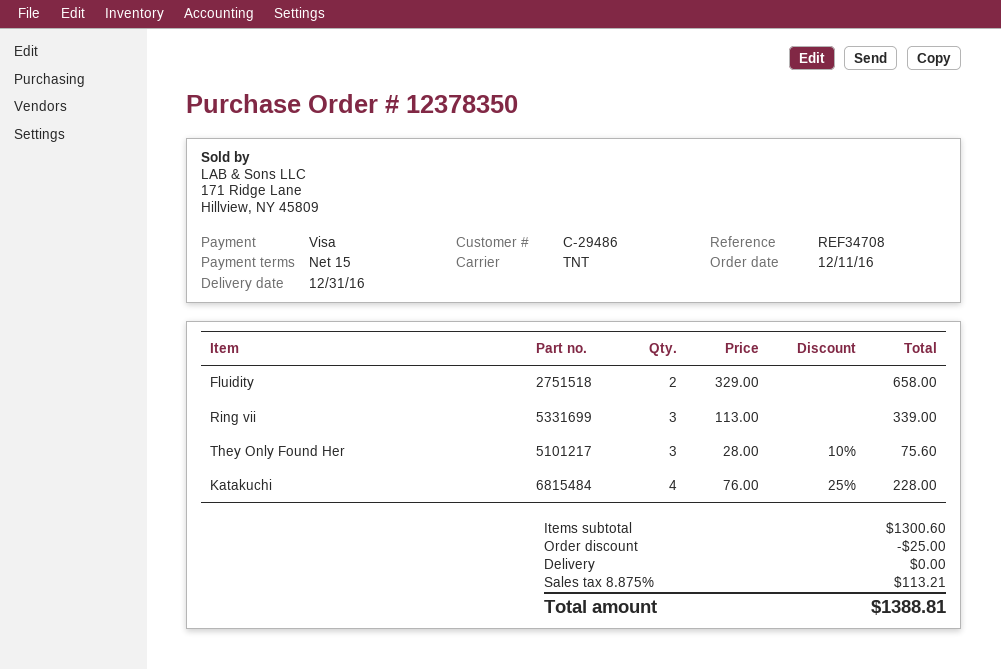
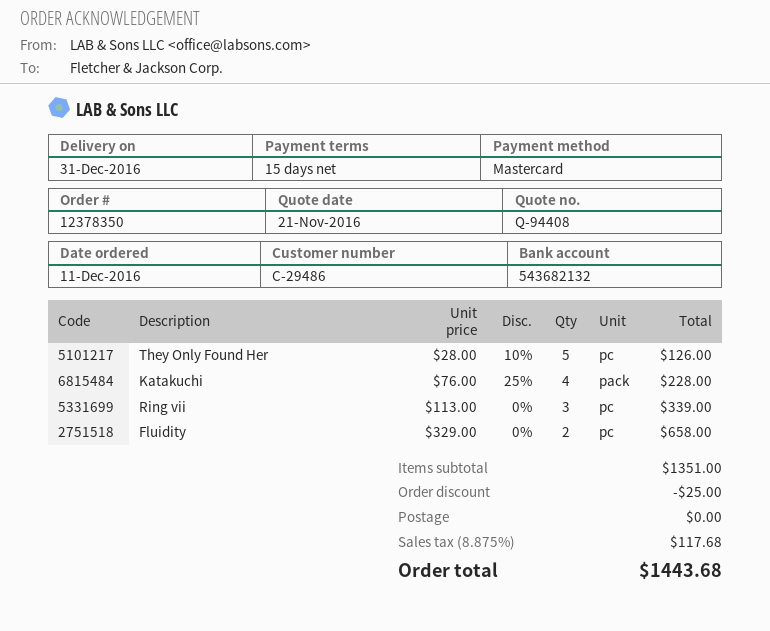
payment method: Visa -> Mastercard
They Only Found Her: 3 x 28.00 - 10% = 75.60 -> 5 x 28.00 - 10% = 126.00
subtotal: 1300.60 -> 1351.00
tax: 8.875% = 113.21 -> 8.875% = 117.68
total: 1388.81 -> 1443.68

